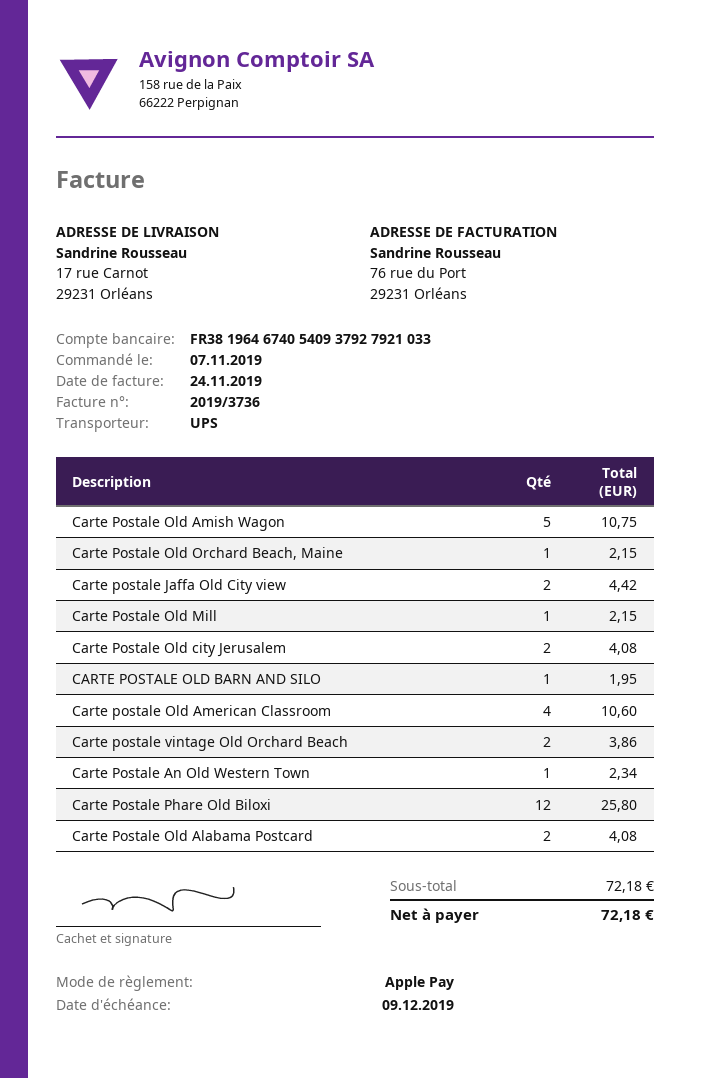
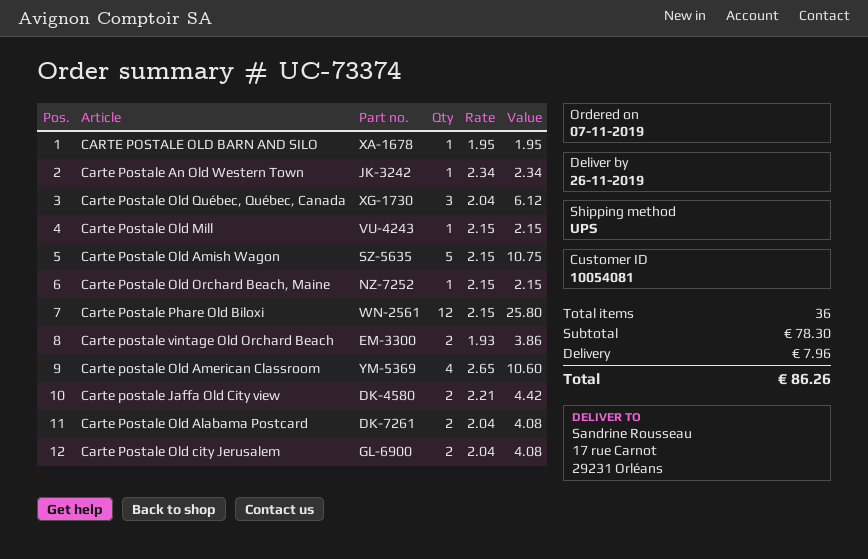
Carte Postale Old Québec, Québec, Canada: none -> 3 for 6.12
subtotal: 72.18 -> 78.30
shipping: none -> 7.96
total: 72.18 -> 86.26

